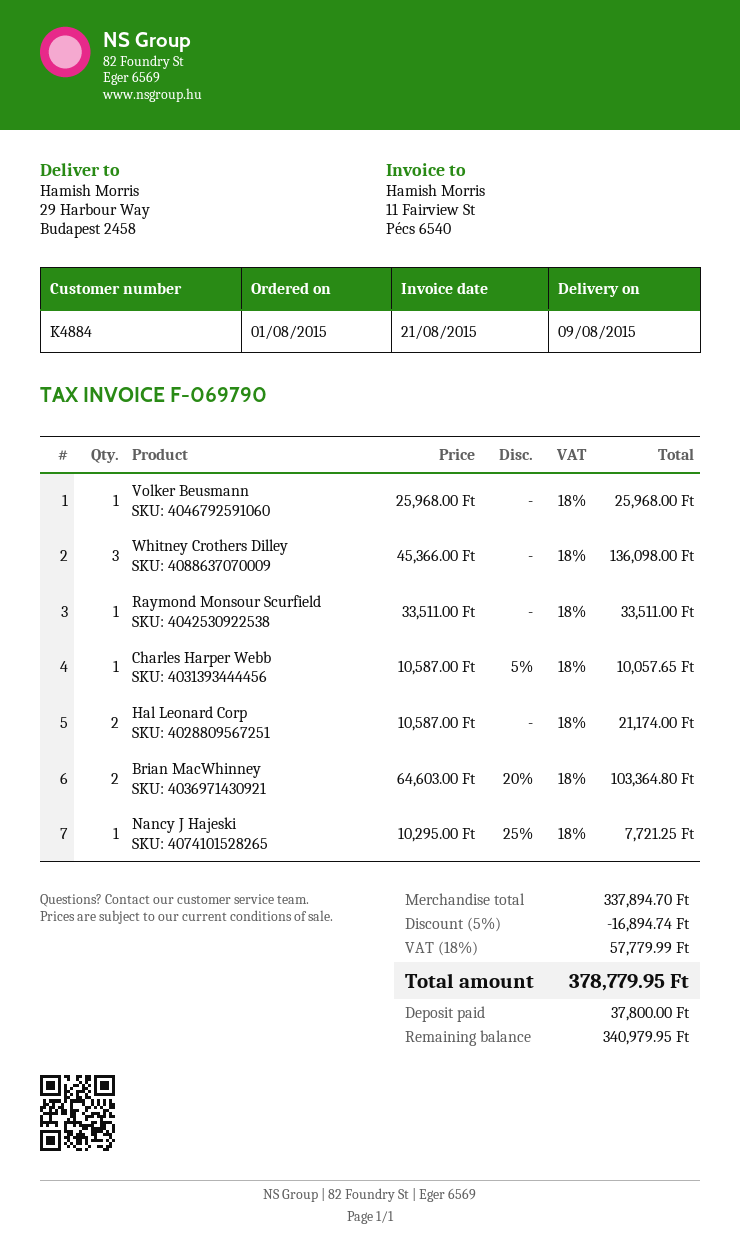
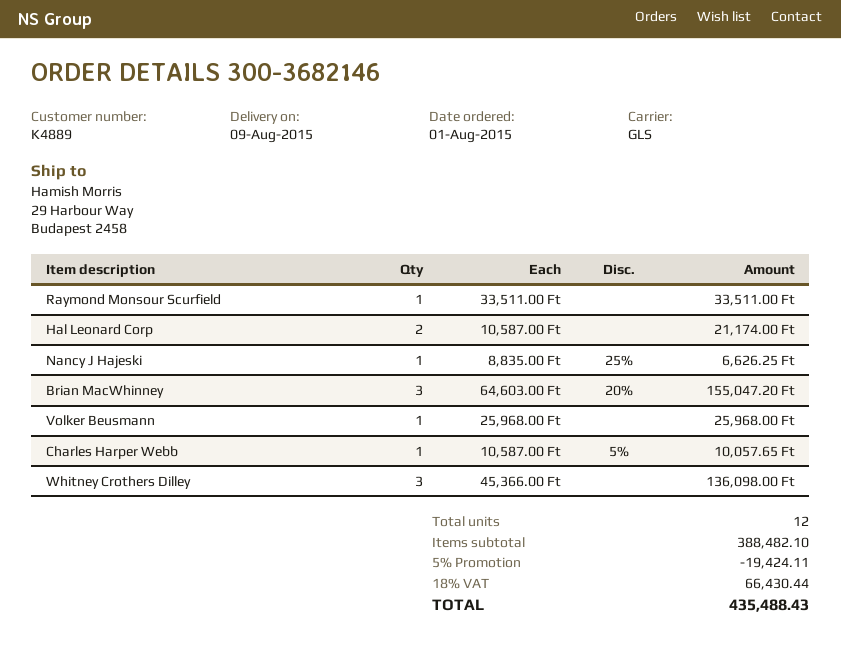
customer number: K4884 -> K4889
Brian MacWhinney: 2 x 64603.00 - 20% = 103364.80 -> 3 x 64603.00 - 20% = 155047.20
Nancy J Hajeski: 1 x 10295.00 - 25% = 7721.25 -> 1 x 8835.00 - 25% = 6626.25
subtotal: 337894.70 -> 388482.10
discount: 5% = 16894.74 -> 5% = 19424.11
tax: 18% = 57779.99 -> 18% = 66430.44
total: 378779.95 -> 435488.43

